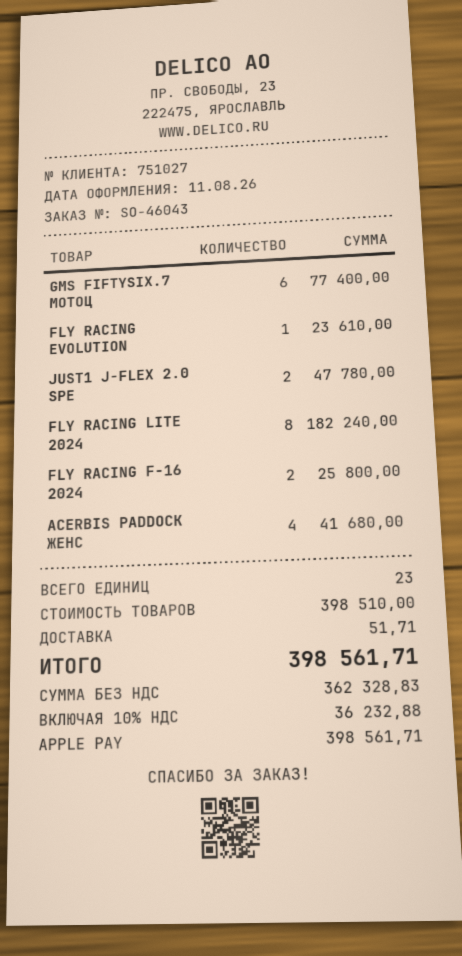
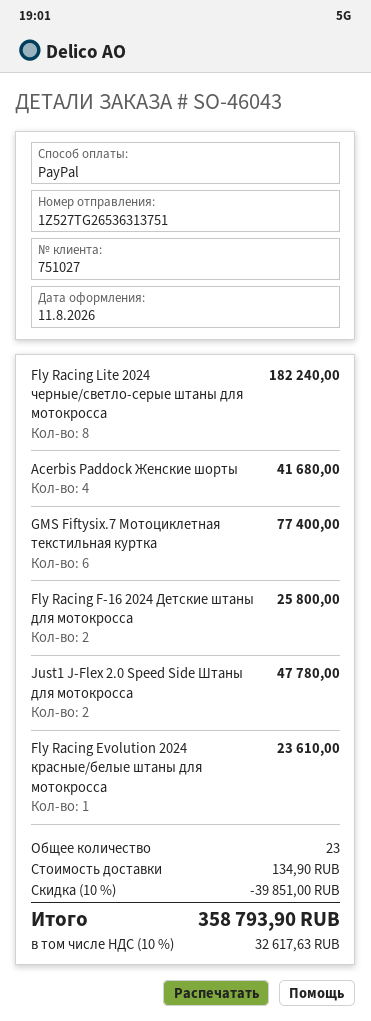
payment method: Apple Pay -> PayPal
discount: none -> 10% = 39851.00
shipping: 51.71 -> 134.90
tax: 10% = 36232.88 -> 10% = 32617.63
total: 398561.71 -> 358793.90

